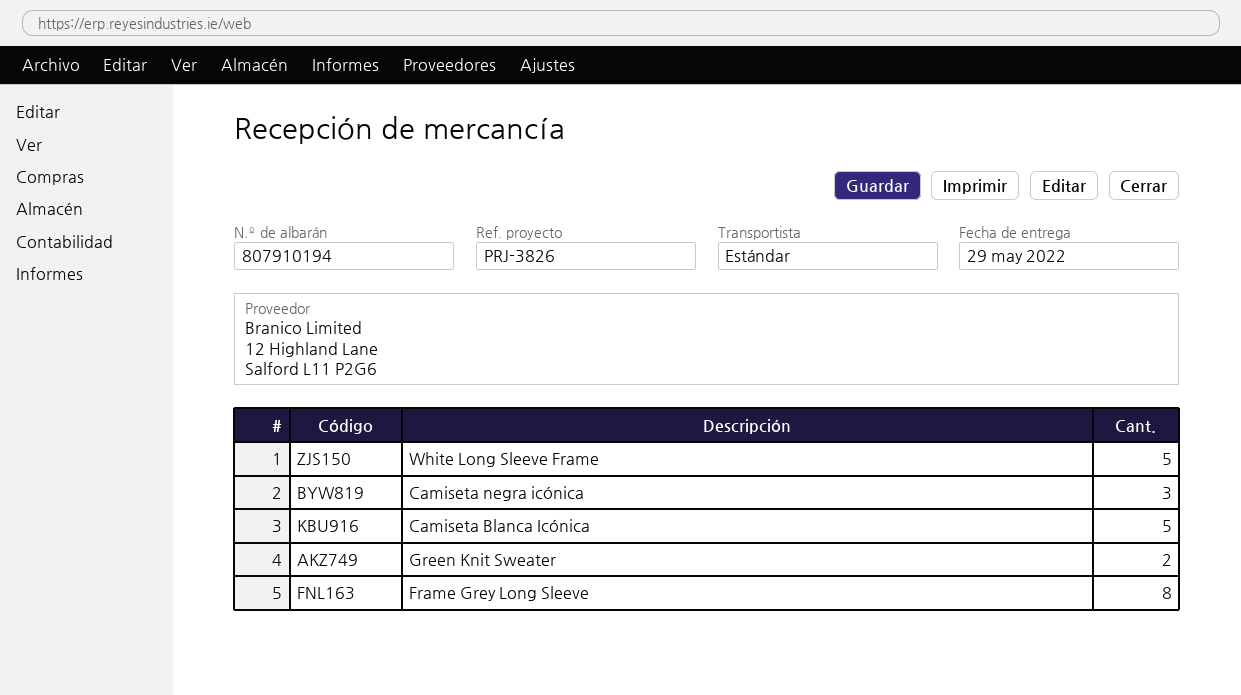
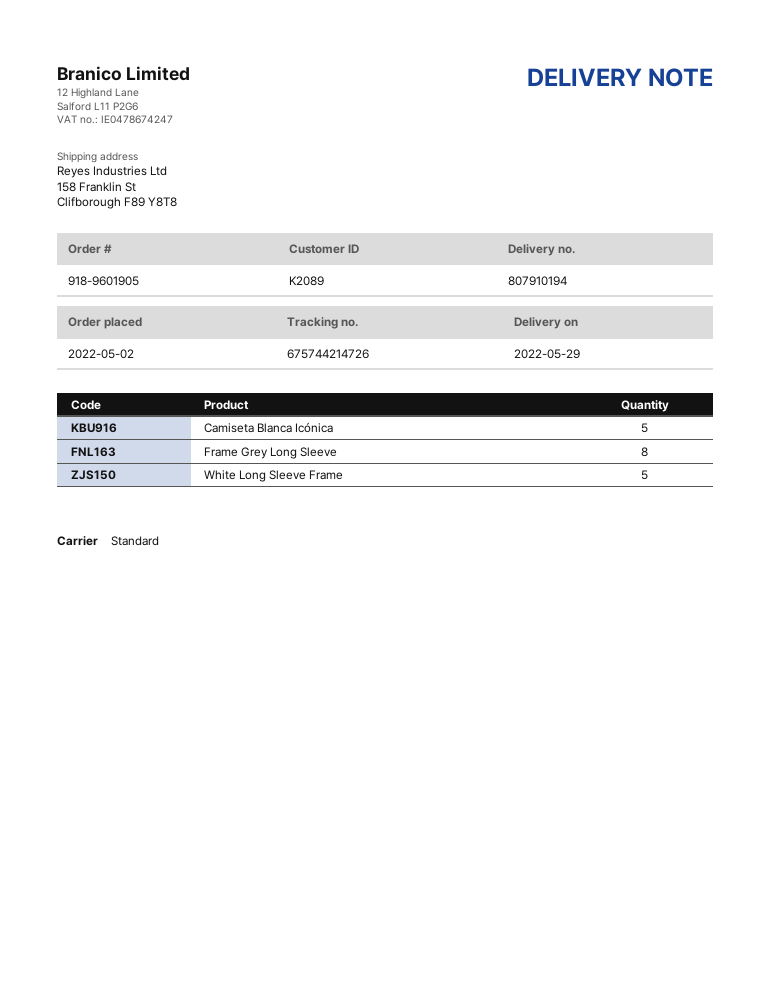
Camiseta negra icónica: 3 -> none
Green Knit Sweater: 2 -> none

